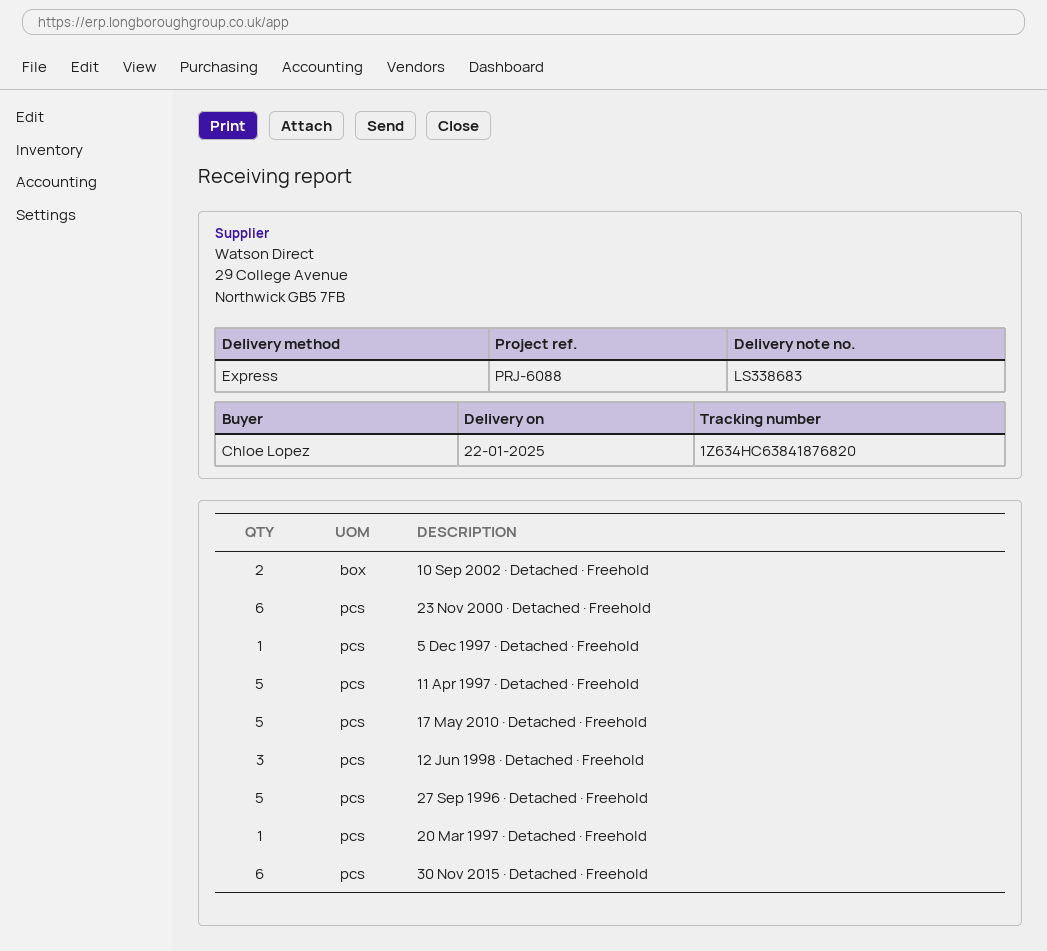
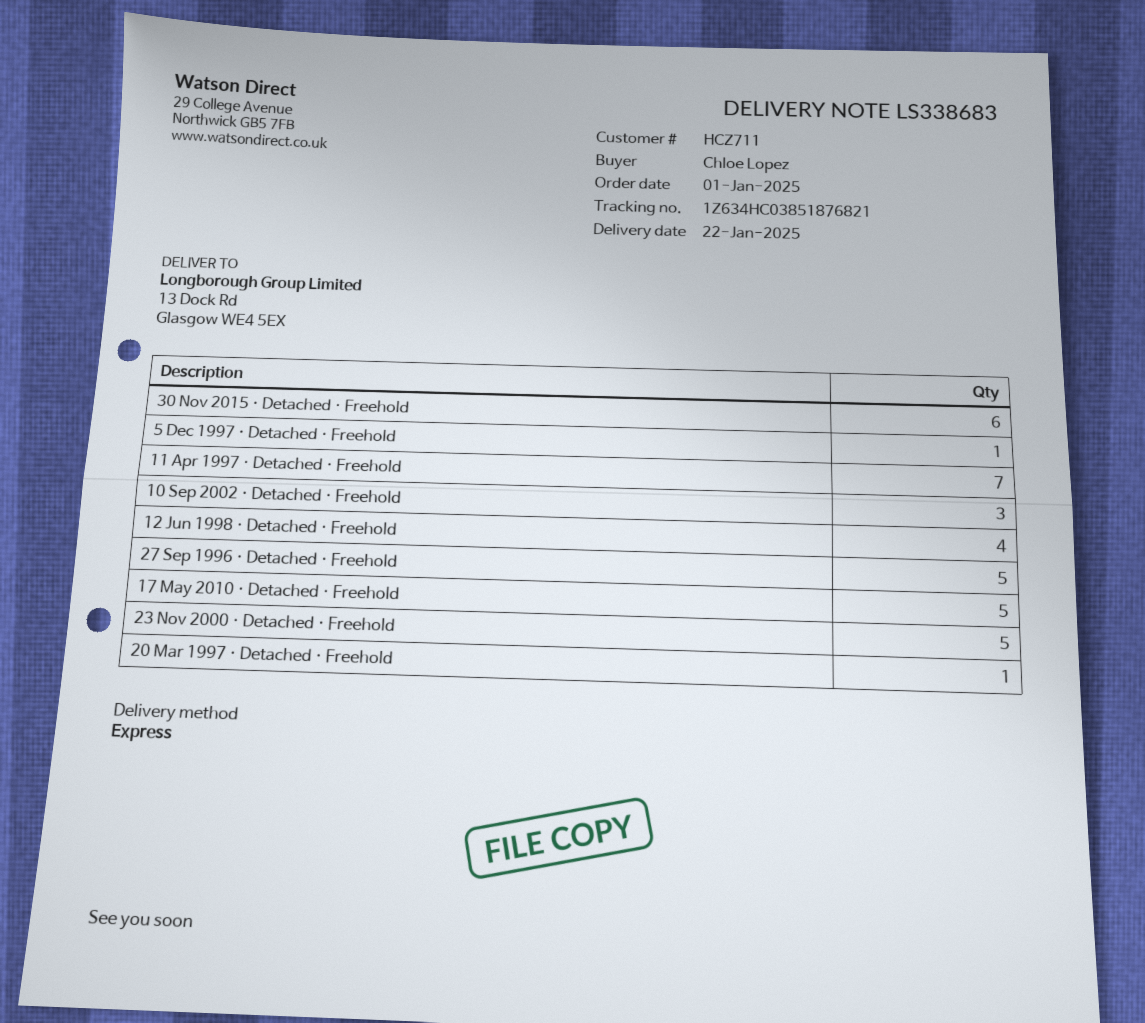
tracking number: 1Z634HC63841876820 -> 1Z634HC03851876821
10 Sep 2002 · Detached · Freehold: 2 -> 3
23 Nov 2000 · Detached · Freehold: 6 -> 5
11 Apr 1997 · Detached · Freehold: 5 -> 7
12 Jun 1998 · Detached · Freehold: 3 -> 4

